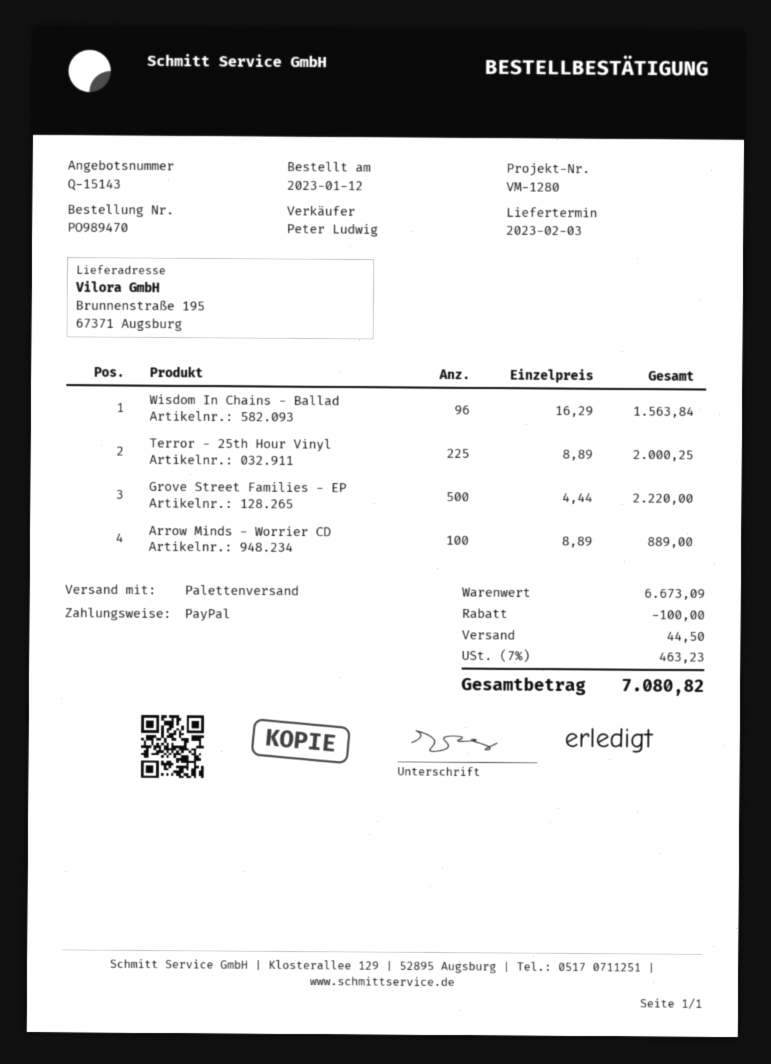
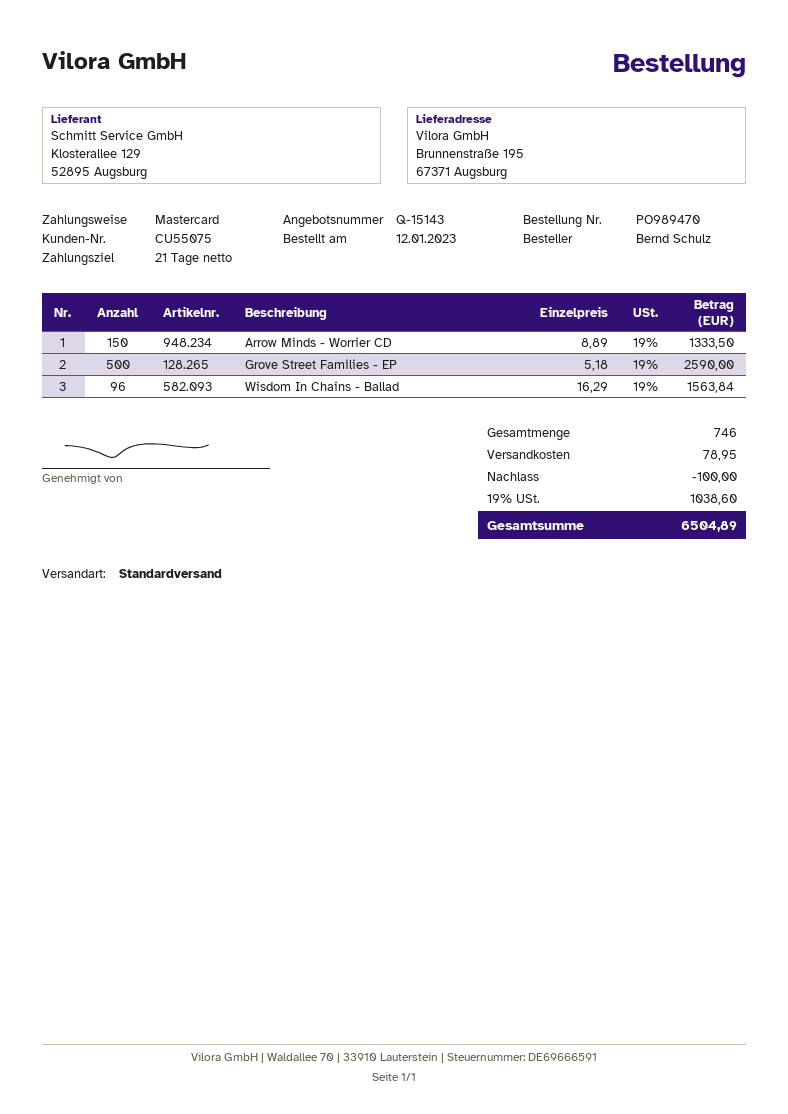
payment method: PayPal -> Mastercard
shipping method: pallet freight -> standard
Terror - 25th Hour Vinyl: 225 x 8.89 = 2000.25 -> none
Grove Street Families - EP: 500 x 4.44 = 2220.00 -> 500 x 5.18 = 2590.00
Arrow Minds - Worrier CD: 100 x 8.89 = 889.00 -> 150 x 8.89 = 1333.50
shipping: 44.50 -> 78.95
tax: 7% = 463.23 -> 19% = 1038.60
total: 7080.82 -> 6504.89

